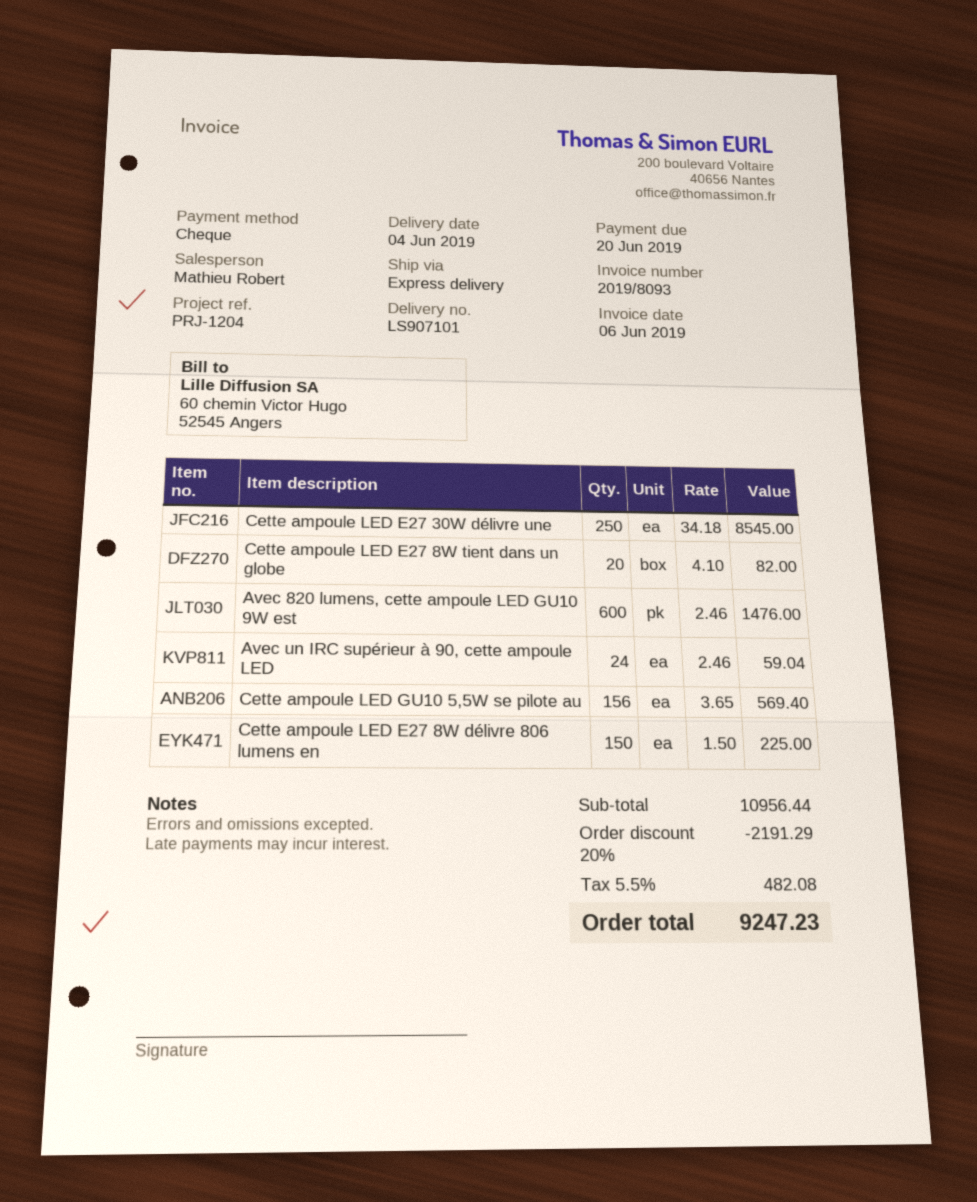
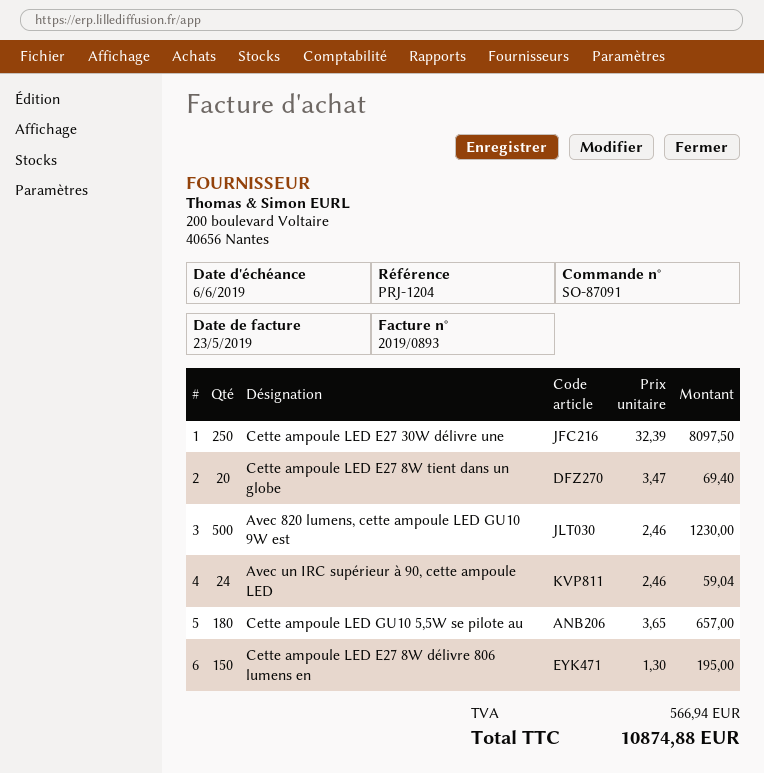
invoice number: 2019/8093 -> 2019/0893
invoice date: 2019-06-06 -> 2019-05-23
due date: 2019-06-20 -> 2019-06-06
Cette ampoule LED E27 30W délivre une: 250 x 34.18 = 8545.00 -> 250 x 32.39 = 8097.50
Cette ampoule LED E27 8W tient dans un globe: 20 x 4.10 = 82.00 -> 20 x 3.47 = 69.40
Avec 820 lumens, cette ampoule LED GU10 9W est: 600 x 2.46 = 1476.00 -> 500 x 2.46 = 1230.00
Cette ampoule LED GU10 5,5W se pilote au: 156 x 3.65 = 569.40 -> 180 x 3.65 = 657.00
Cette ampoule LED E27 8W délivre 806 lumens en: 150 x 1.50 = 225.00 -> 150 x 1.30 = 195.00
discount: 20% = 2191.29 -> none
tax: 482.08 -> 566.94
total: 9247.23 -> 10874.88

